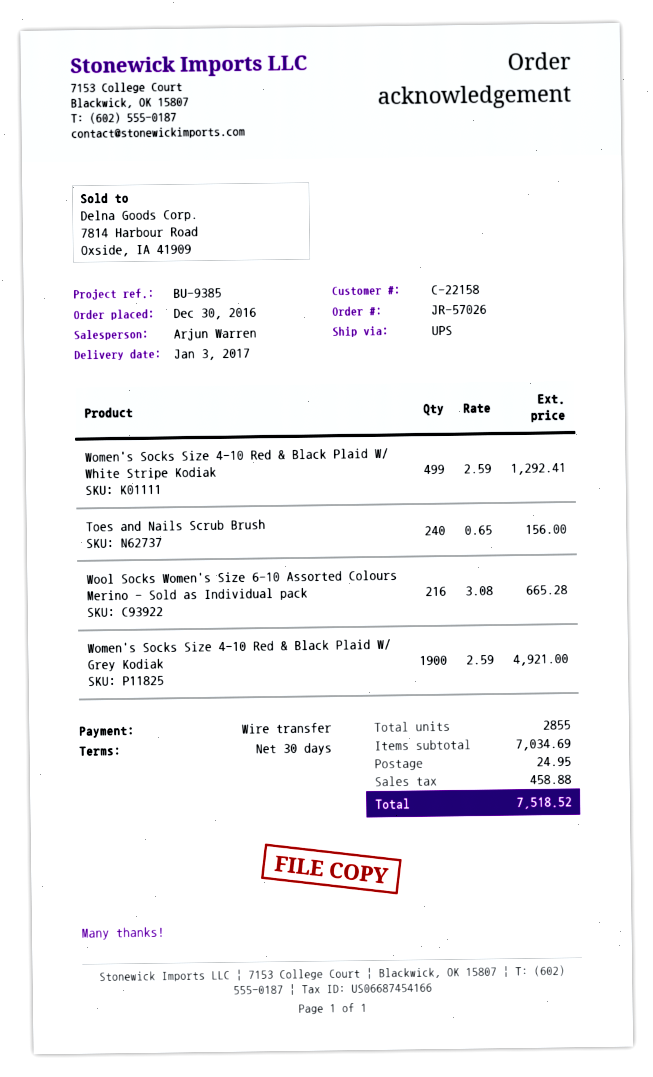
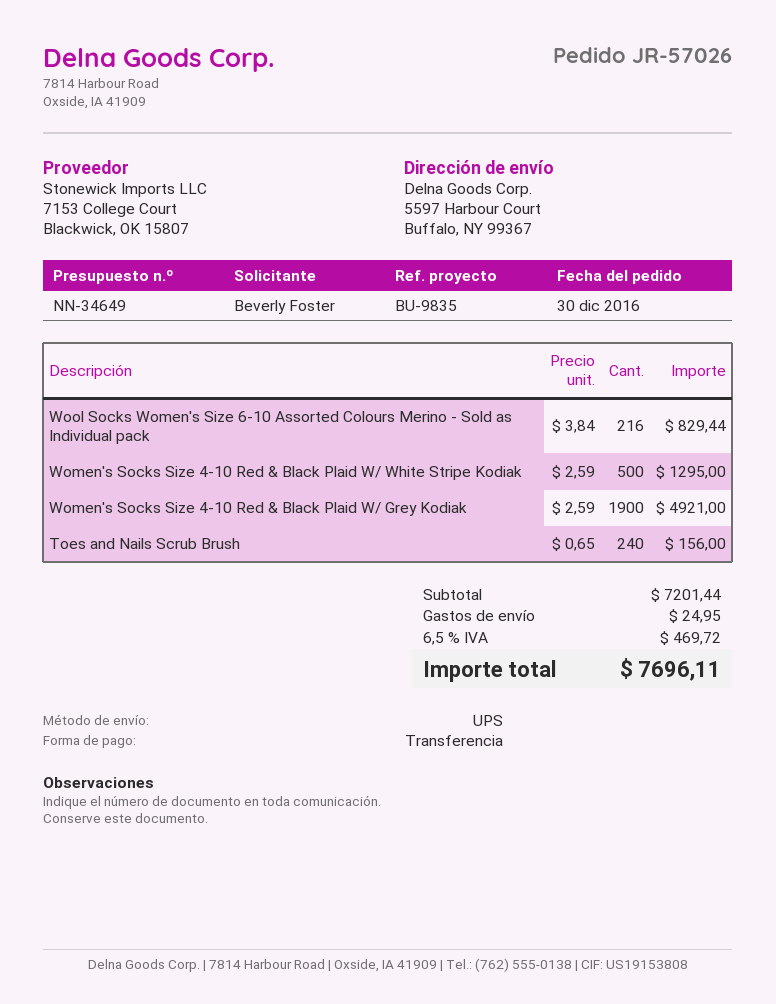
reference: BU-9385 -> BU-9835
Women's Socks Size 4-10 Red & Black Plaid W/ White Stripe Kodiak: 499 x 2.59 = 1292.41 -> 500 x 2.59 = 1295.00
Wool Socks Women's Size 6-10 Assorted Colours Merino - Sold as Individual pack: 216 x 3.08 = 665.28 -> 216 x 3.84 = 829.44
subtotal: 7034.69 -> 7201.44
tax: 458.88 -> 469.72
total: 7518.52 -> 7696.11

